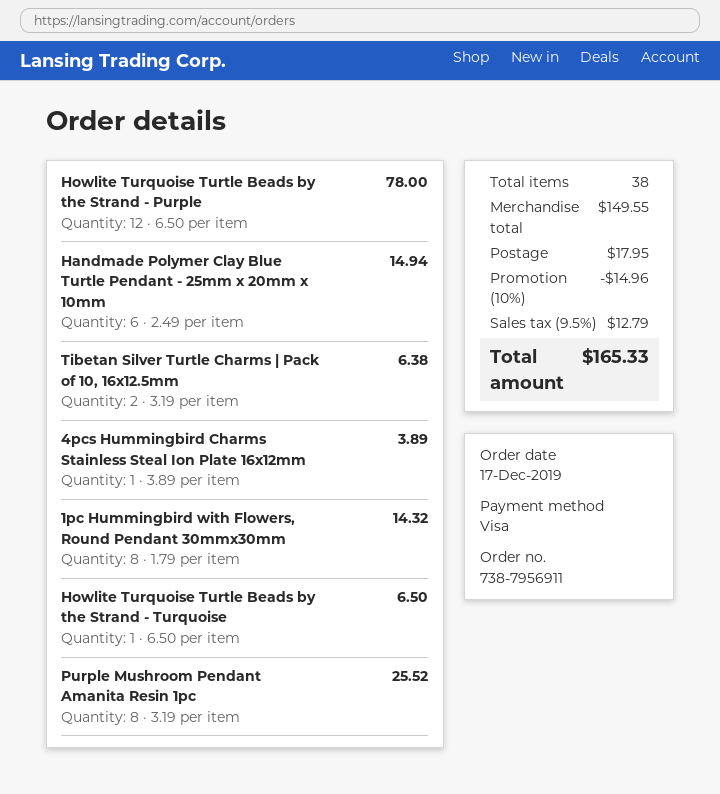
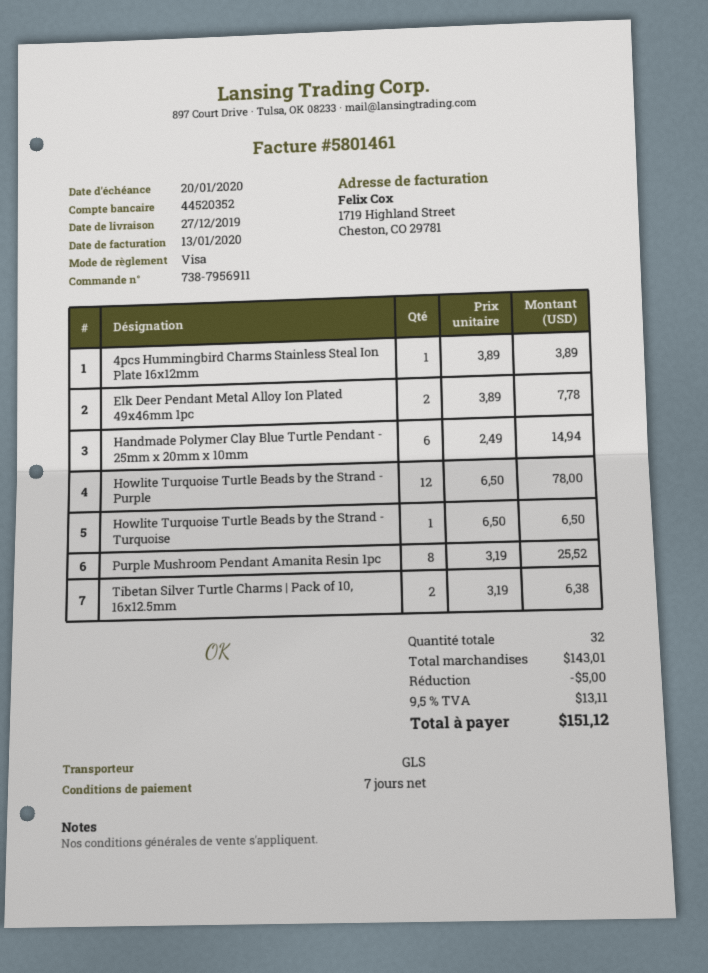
1pc Hummingbird with Flowers, Round Pendant 30mmx30mm: 8 x 1.79 = 14.32 -> none
Elk Deer Pendant Metal Alloy Ion Plated 49x46mm 1pc: none -> 2 x 3.89 = 7.78
total quantity: 38 -> 32
subtotal: 149.55 -> 143.01
discount: 14.96 -> 5.00
shipping: 17.95 -> none
tax: 9.5% = 12.79 -> 9.5% = 13.11
total: 165.33 -> 151.12

